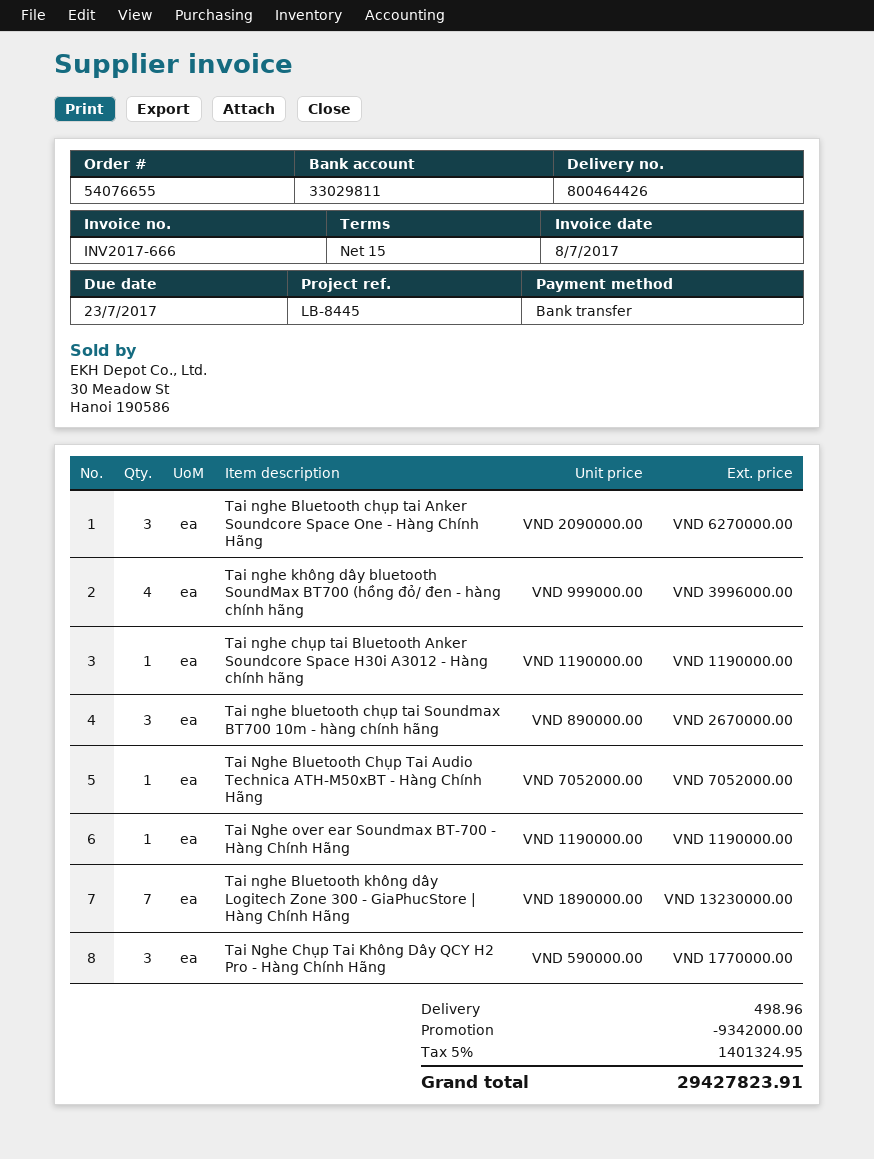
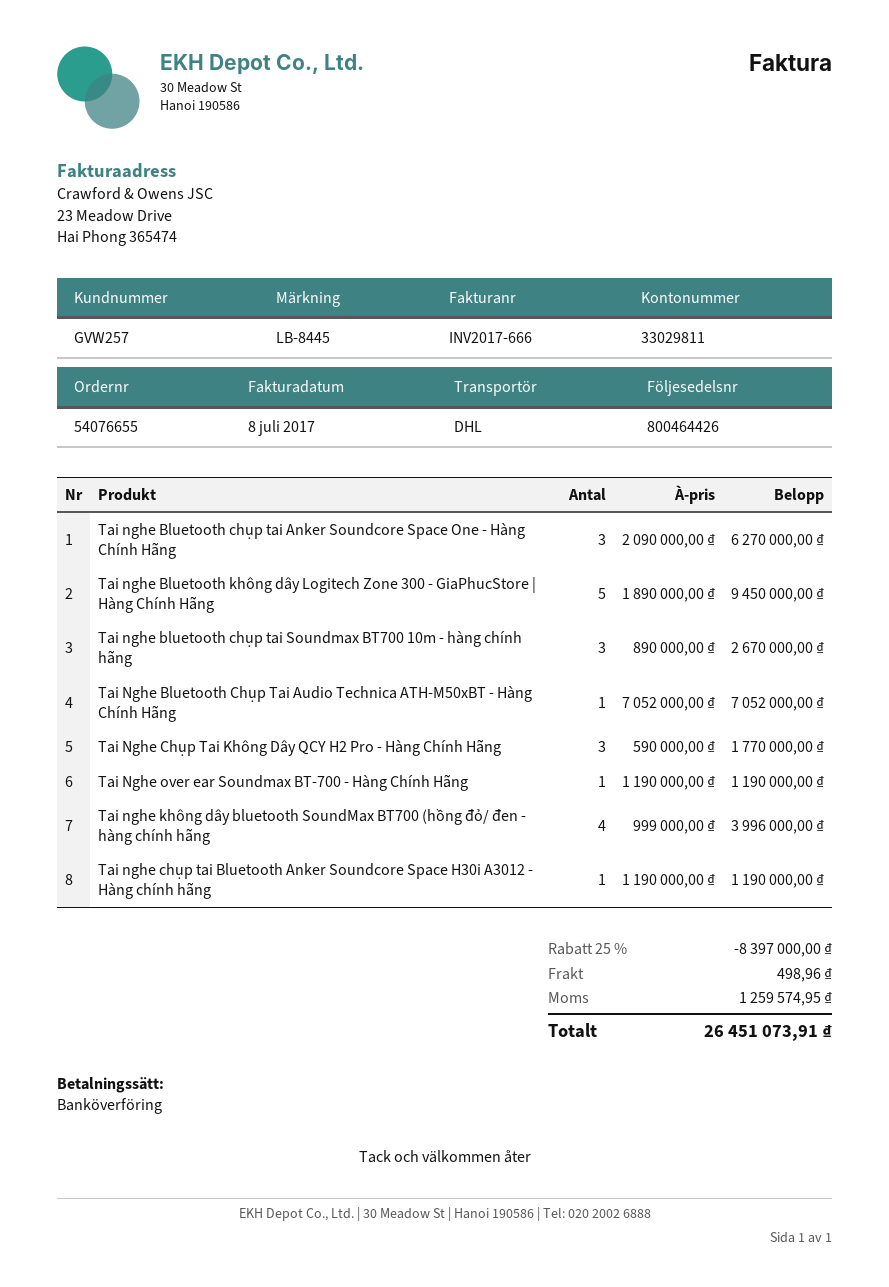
Tai nghe Bluetooth không dây Logitech Zone 300 - GiaPhucStore | Hàng Chính Hãng: 7 x 1890000.00 = 13230000.00 -> 5 x 1890000.00 = 9450000.00
discount: 9342000.00 -> 8397000.00
tax: 1401324.95 -> 1259574.95
total: 29427823.91 -> 26451073.91

